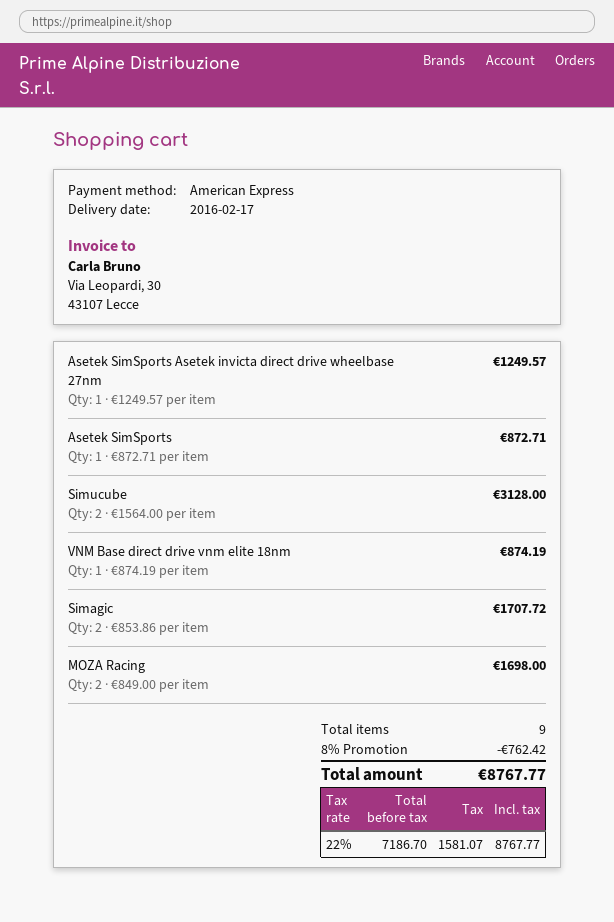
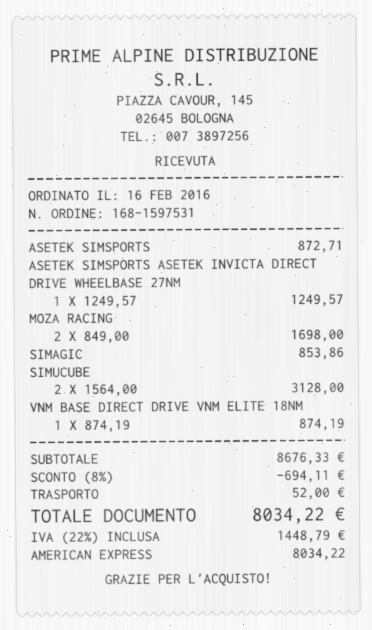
Simagic: 2 x 853.86 = 1707.72 -> 1 x 853.86 = 853.86
discount: 8% = 762.42 -> 8% = 694.11
shipping: none -> 52.00
tax: 22% = 1581.07 -> 22% = 1448.79
total: 8767.77 -> 8034.22

